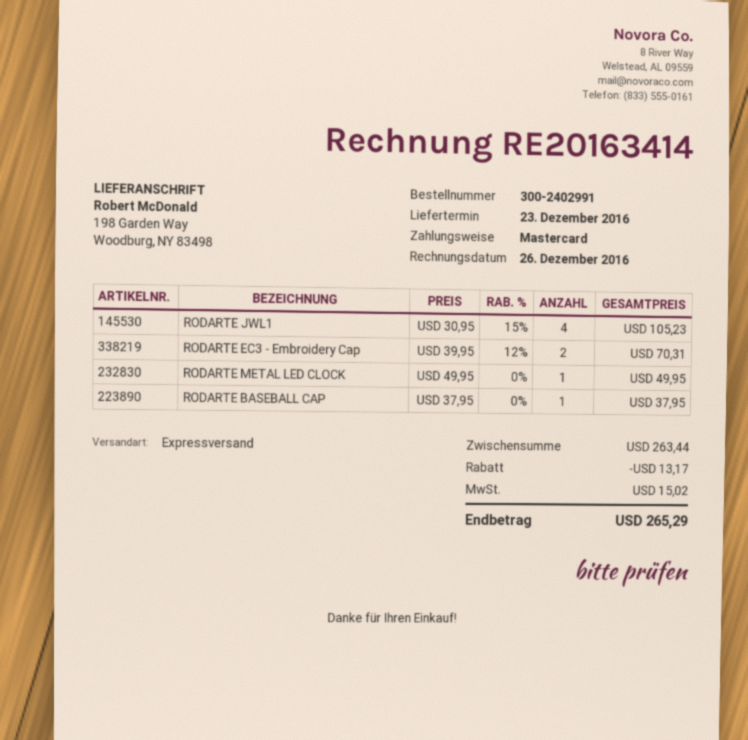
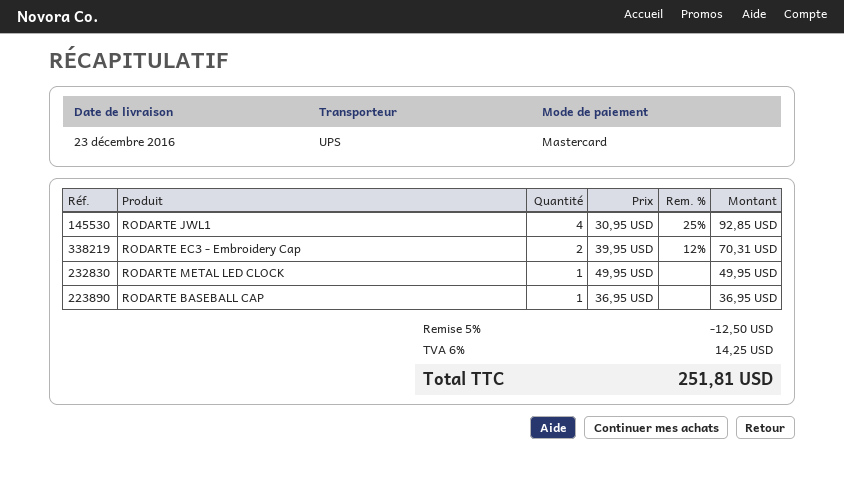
shipping method: express -> UPS
RODARTE JWL1: 4 x 30.95 - 15% = 105.23 -> 4 x 30.95 - 25% = 92.85
RODARTE BASEBALL CAP: 1 x 37.95 = 37.95 -> 1 x 36.95 = 36.95
discount: 13.17 -> 12.50
tax: 15.02 -> 14.25
total: 265.29 -> 251.81

